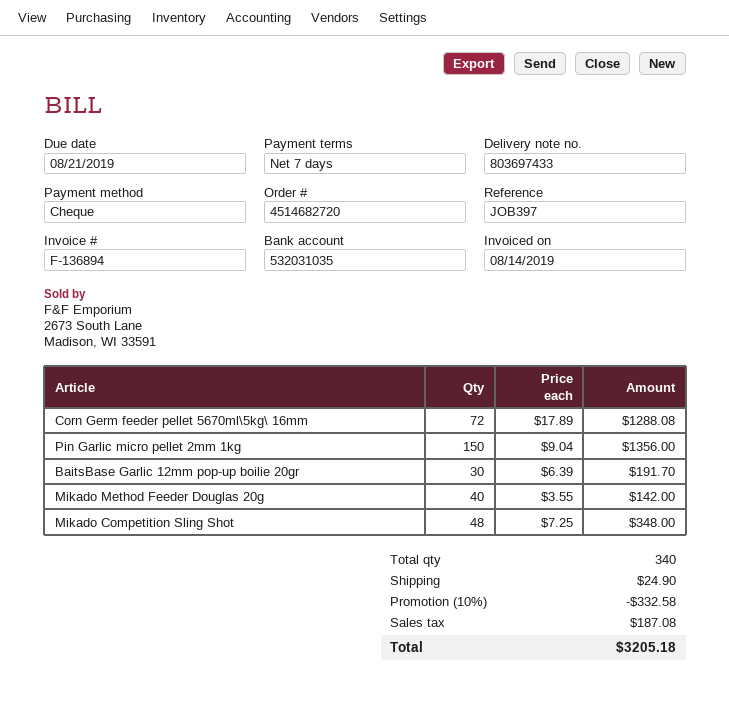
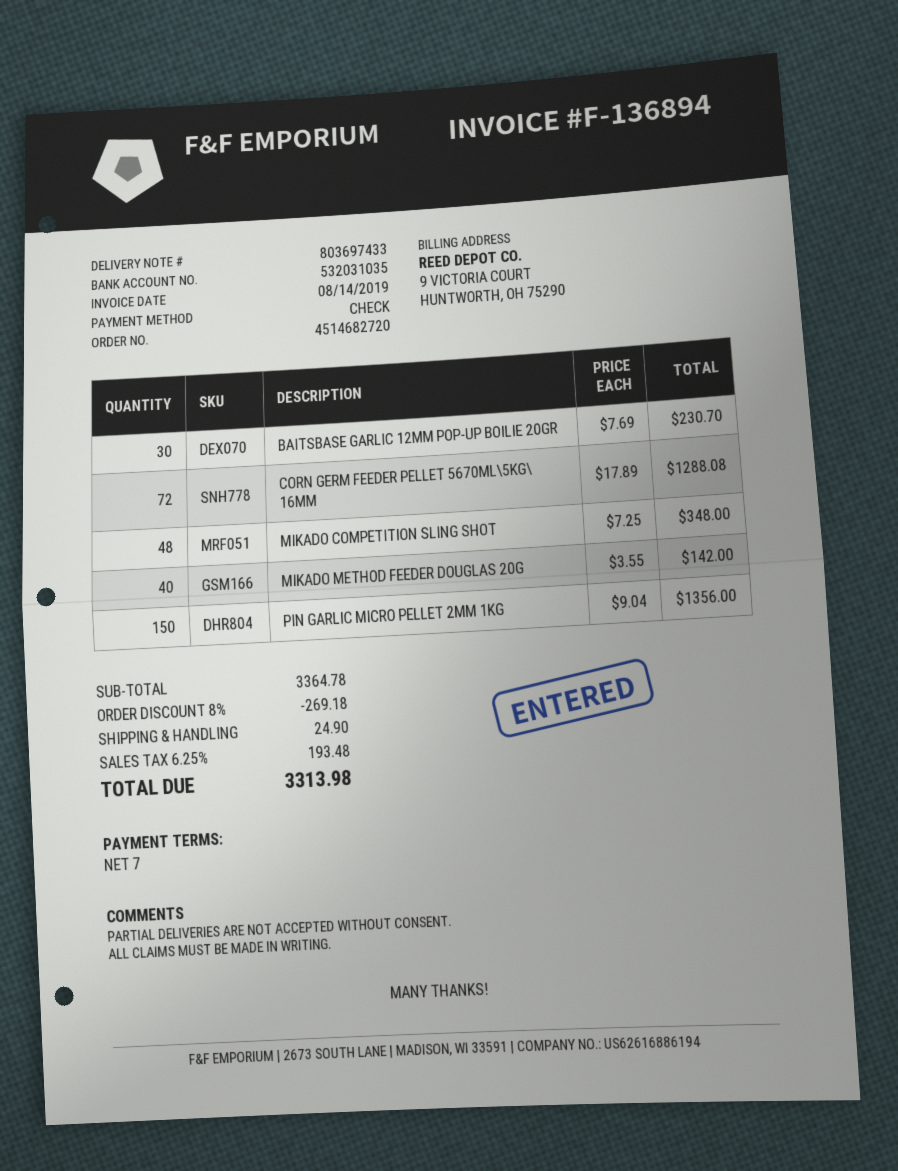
BaitsBase Garlic 12mm pop-up boilie 20gr: 30 x 6.39 = 191.70 -> 30 x 7.69 = 230.70
discount: 10% = 332.58 -> 8% = 269.18
tax: 187.08 -> 193.48
total: 3205.18 -> 3313.98

